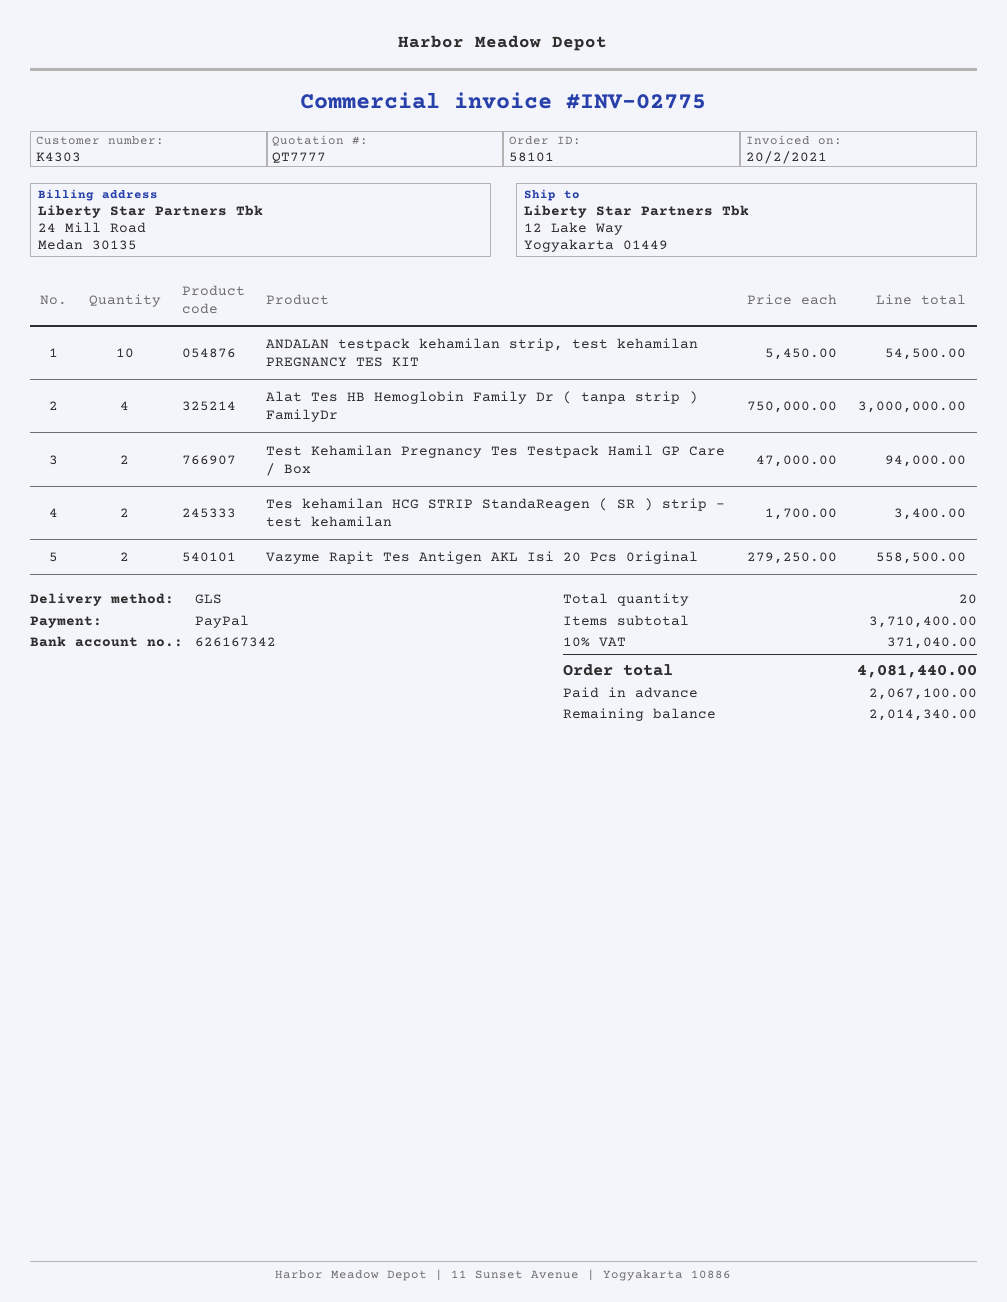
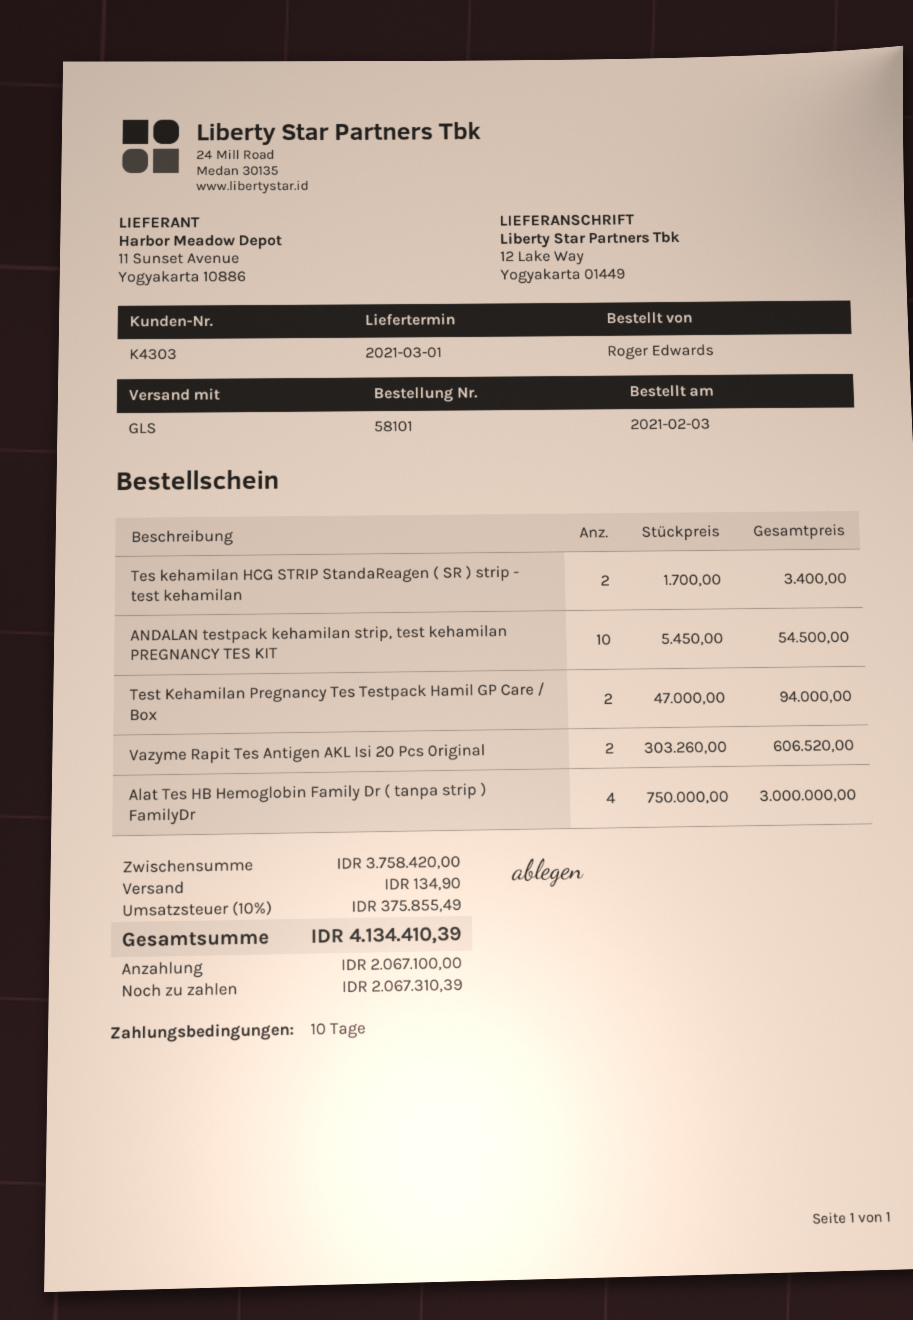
Vazyme Rapit Tes Antigen AKL Isi 20 Pcs 0riginal: 2 x 279250.00 = 558500.00 -> 2 x 303260.00 = 606520.00
subtotal: 3710400.00 -> 3758420.00
shipping: none -> 134.90
tax: 10% = 371040.00 -> 10% = 375855.49
total: 4081440.00 -> 4134410.39
balance: 2014340.00 -> 2067310.39

